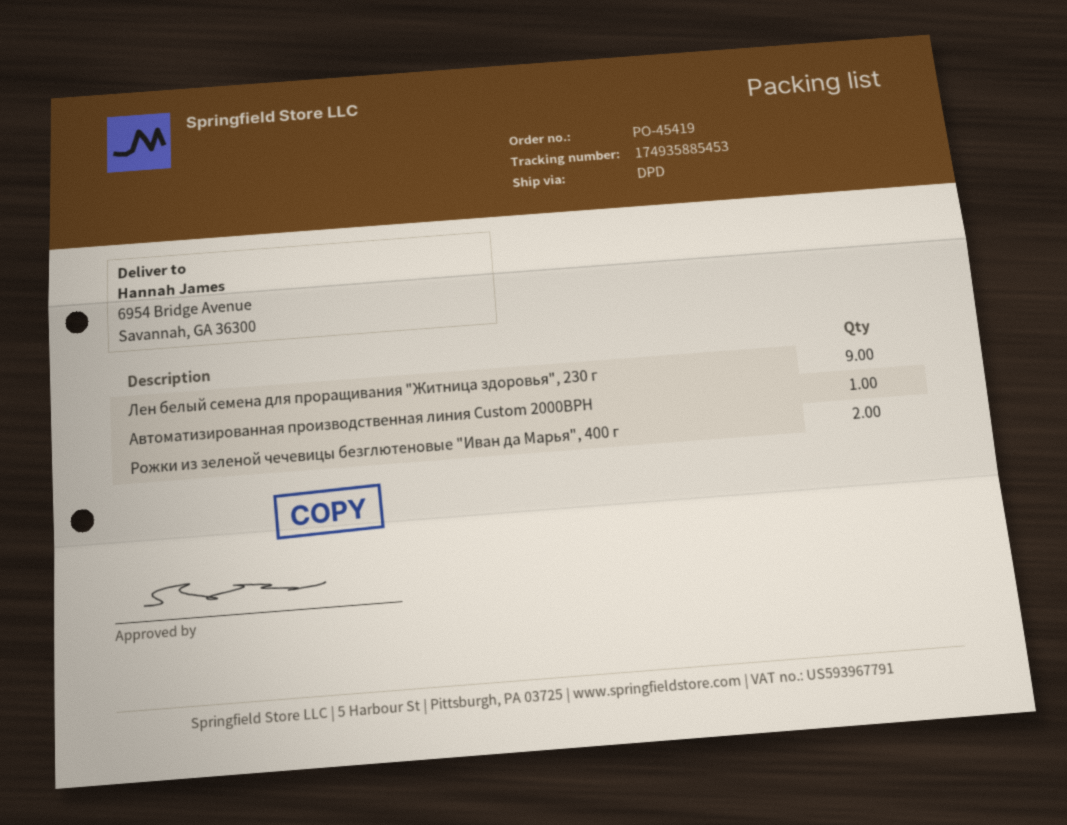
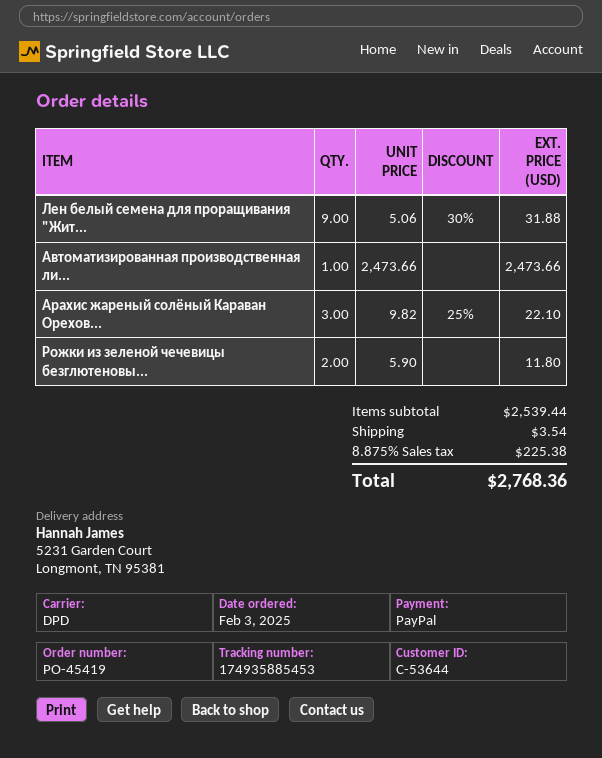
ship to: 6954 Bridge Avenue, Savannah, GA 36300 -> 5231 Garden Court, Longmont, TN 95381
Арахис жареный солёный Караван Орехов...: none -> 3

